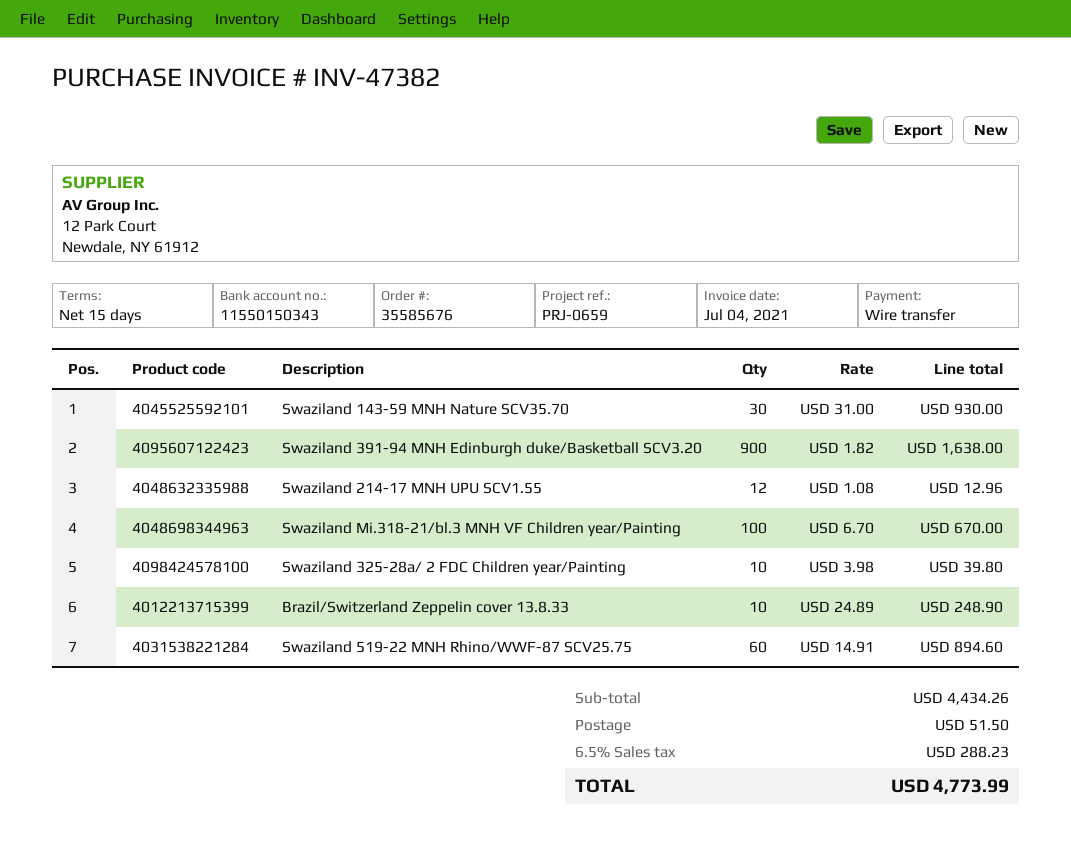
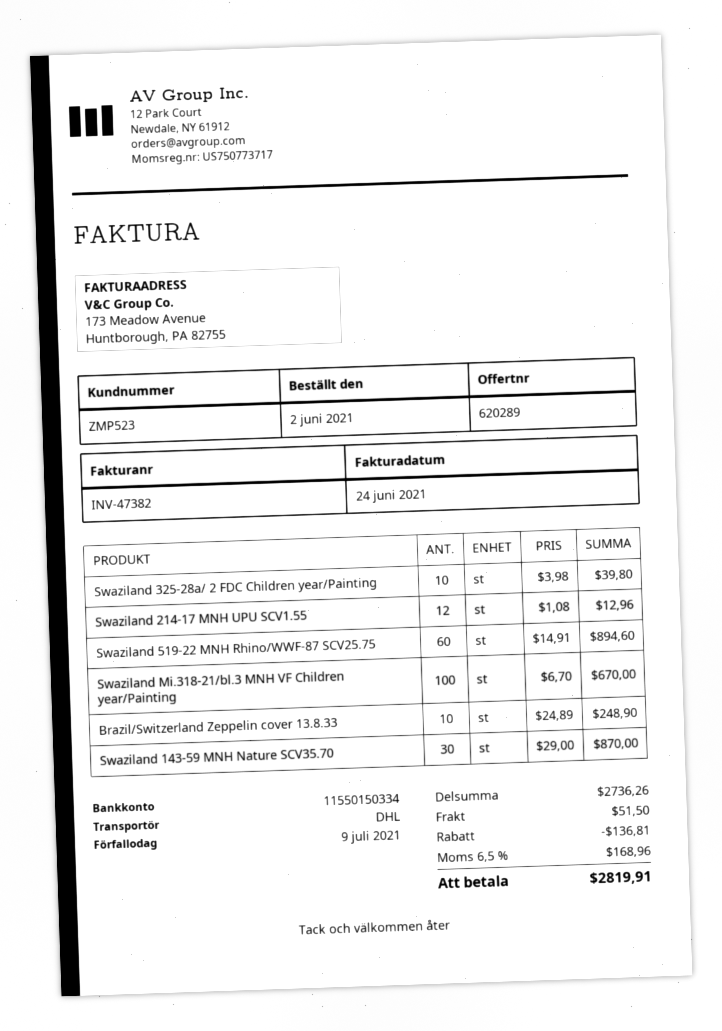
invoice date: 2021-07-04 -> 2021-06-24
bank account: 11550150343 -> 11550150334
Swaziland 143-59 MNH Nature SCV35.70: 30 x 31.00 = 930.00 -> 30 x 29.00 = 870.00
Swaziland 391-94 MNH Edinburgh duke/Basketball SCV3.20: 900 x 1.82 = 1638.00 -> none
subtotal: 4434.26 -> 2736.26
discount: none -> 136.81
tax: 6.5% = 288.23 -> 6.5% = 168.96
total: 4773.99 -> 2819.91

